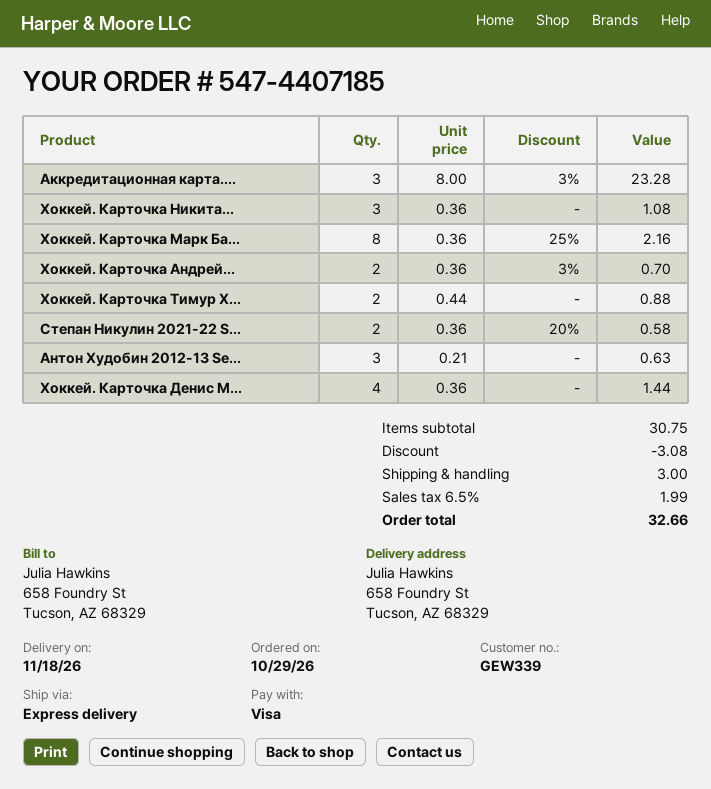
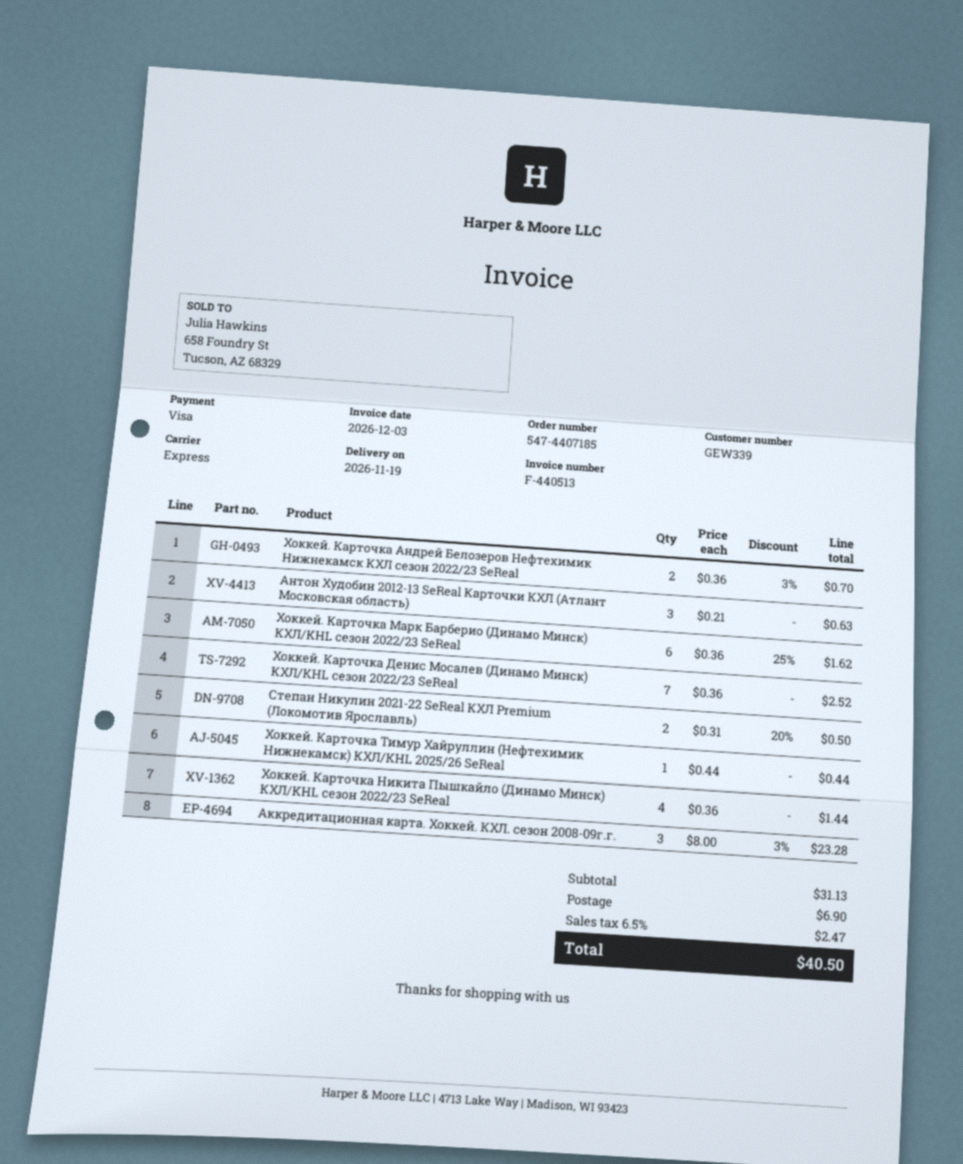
delivery date: 2026-11-18 -> 2026-11-19
Хоккей. Карточка Никита...: 3 x 0.36 = 1.08 -> 4 x 0.36 = 1.44
Хоккей. Карточка Марк Ба...: 8 x 0.36 - 25% = 2.16 -> 6 x 0.36 - 25% = 1.62
Хоккей. Карточка Тимур Х...: 2 x 0.44 = 0.88 -> 1 x 0.44 = 0.44
Степан Никулин 2021-22 S...: 2 x 0.36 - 20% = 0.58 -> 2 x 0.31 - 20% = 0.50
Хоккей. Карточка Денис М...: 4 x 0.36 = 1.44 -> 7 x 0.36 = 2.52
subtotal: 30.75 -> 31.13
discount: 3.08 -> none
shipping: 3.00 -> 6.90
tax: 6.5% = 1.99 -> 6.5% = 2.47
total: 32.66 -> 40.50

